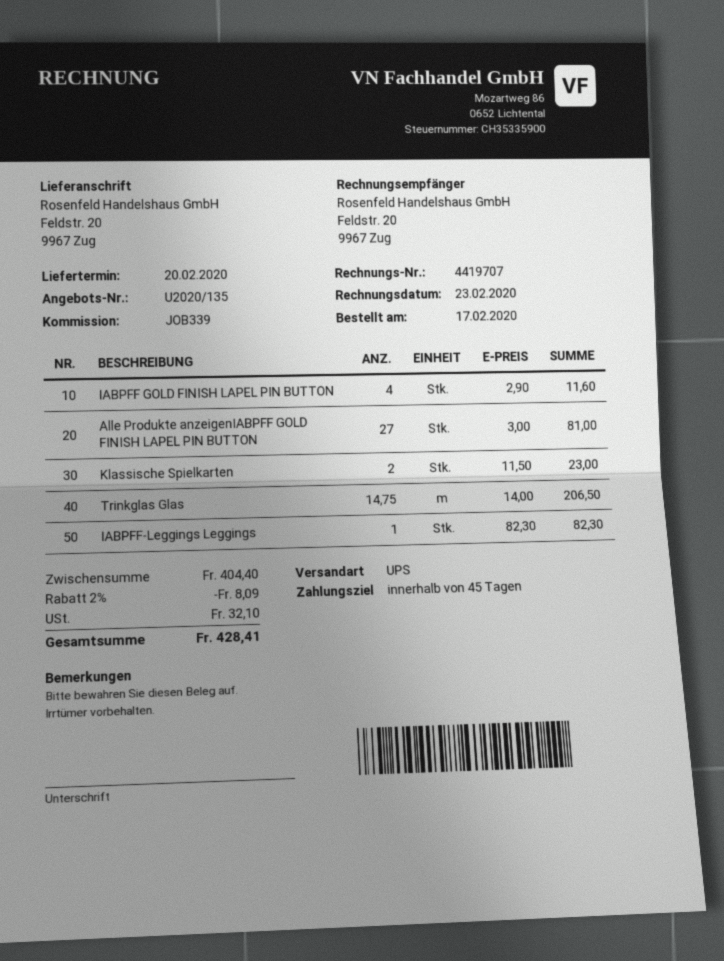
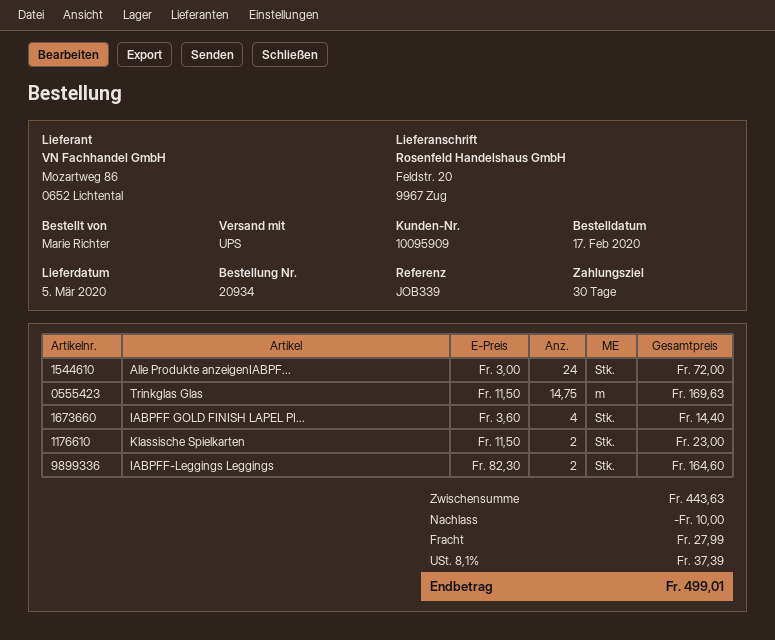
delivery date: 2020-02-20 -> 2020-03-05
payment terms: 45 days -> 30 days
IABPFF GOLD FINISH LAPEL PIN BUTTON: 4 x 2.90 = 11.60 -> 4 x 3.60 = 14.40
Alle Produkte anzeigenIABPFF GOLD FINISH LAPEL PIN BUTTON: 27 x 3.00 = 81.00 -> 24 x 3.00 = 72.00
Trinkglas Glas: 14.75 x 14.00 = 206.50 -> 14.75 x 11.50 = 169.63
IABPFF-Leggings Leggings: 1 x 82.30 = 82.30 -> 2 x 82.30 = 164.60
subtotal: 404.40 -> 443.63
discount: 8.09 -> 10.00
shipping: none -> 27.99
tax: 32.10 -> 37.39
total: 428.41 -> 499.01

